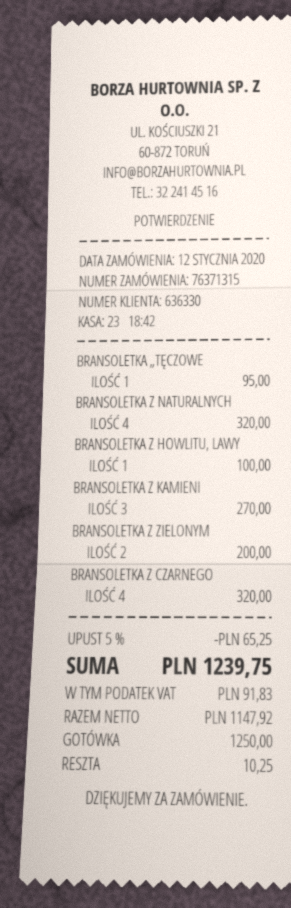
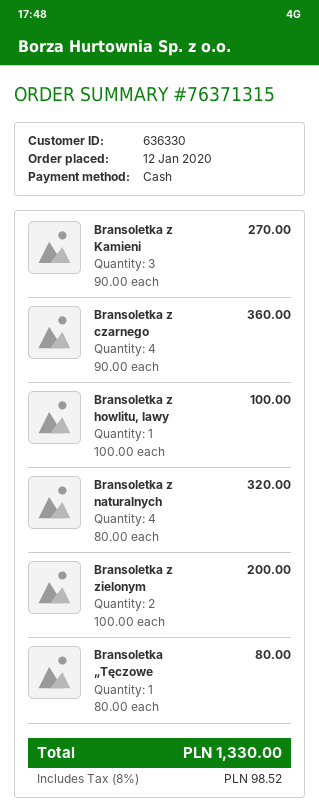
BRANSOLETKA „TĘCZOWE: 1 for 95.00 -> 1 for 80.00
BRANSOLETKA Z CZARNEGO: 4 for 320.00 -> 4 for 360.00
discount: 5% = 65.25 -> none
tax: 91.83 -> 98.52
total: 1239.75 -> 1330.00

